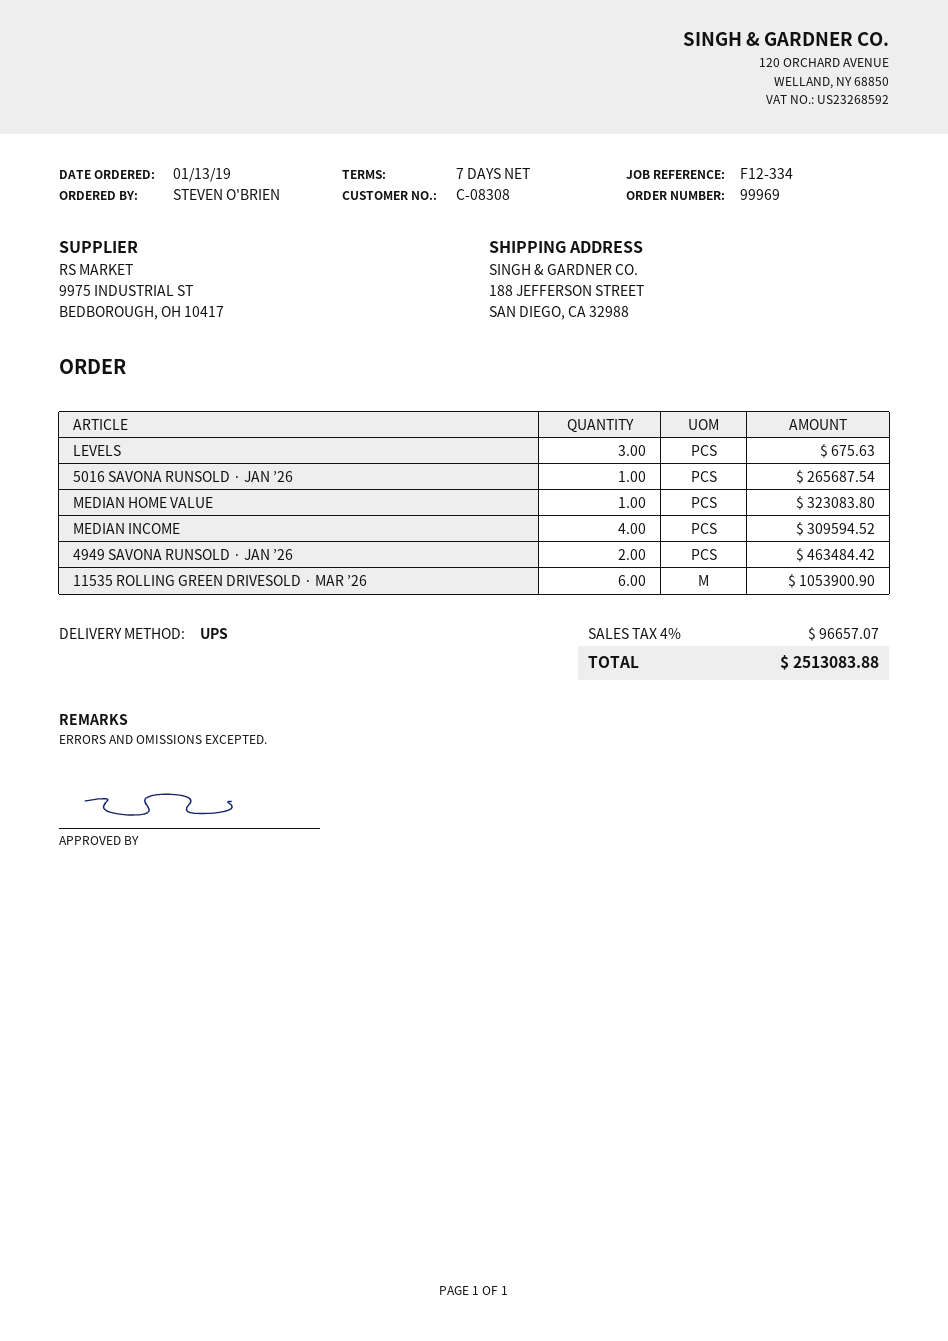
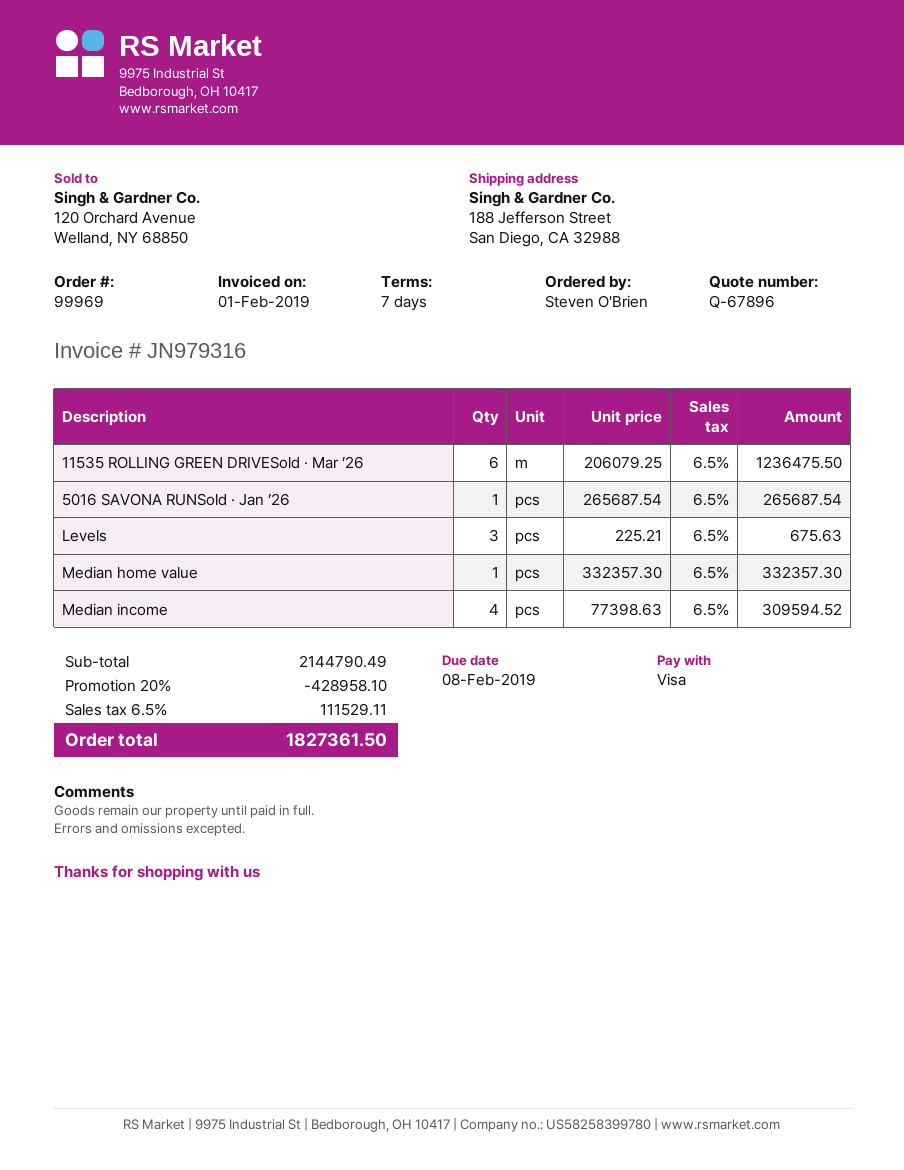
MEDIAN HOME VALUE: 1 for 323083.80 -> 1 for 332357.30
4949 SAVONA RUNSOLD · JAN ’26: 2 for 463484.42 -> none
11535 ROLLING GREEN DRIVESOLD · MAR ’26: 6 for 1053900.90 -> 6 for 1236475.50
discount: none -> 20% = 428958.10
tax: 4% = 96657.07 -> 6.5% = 111529.11
total: 2513083.88 -> 1827361.50

